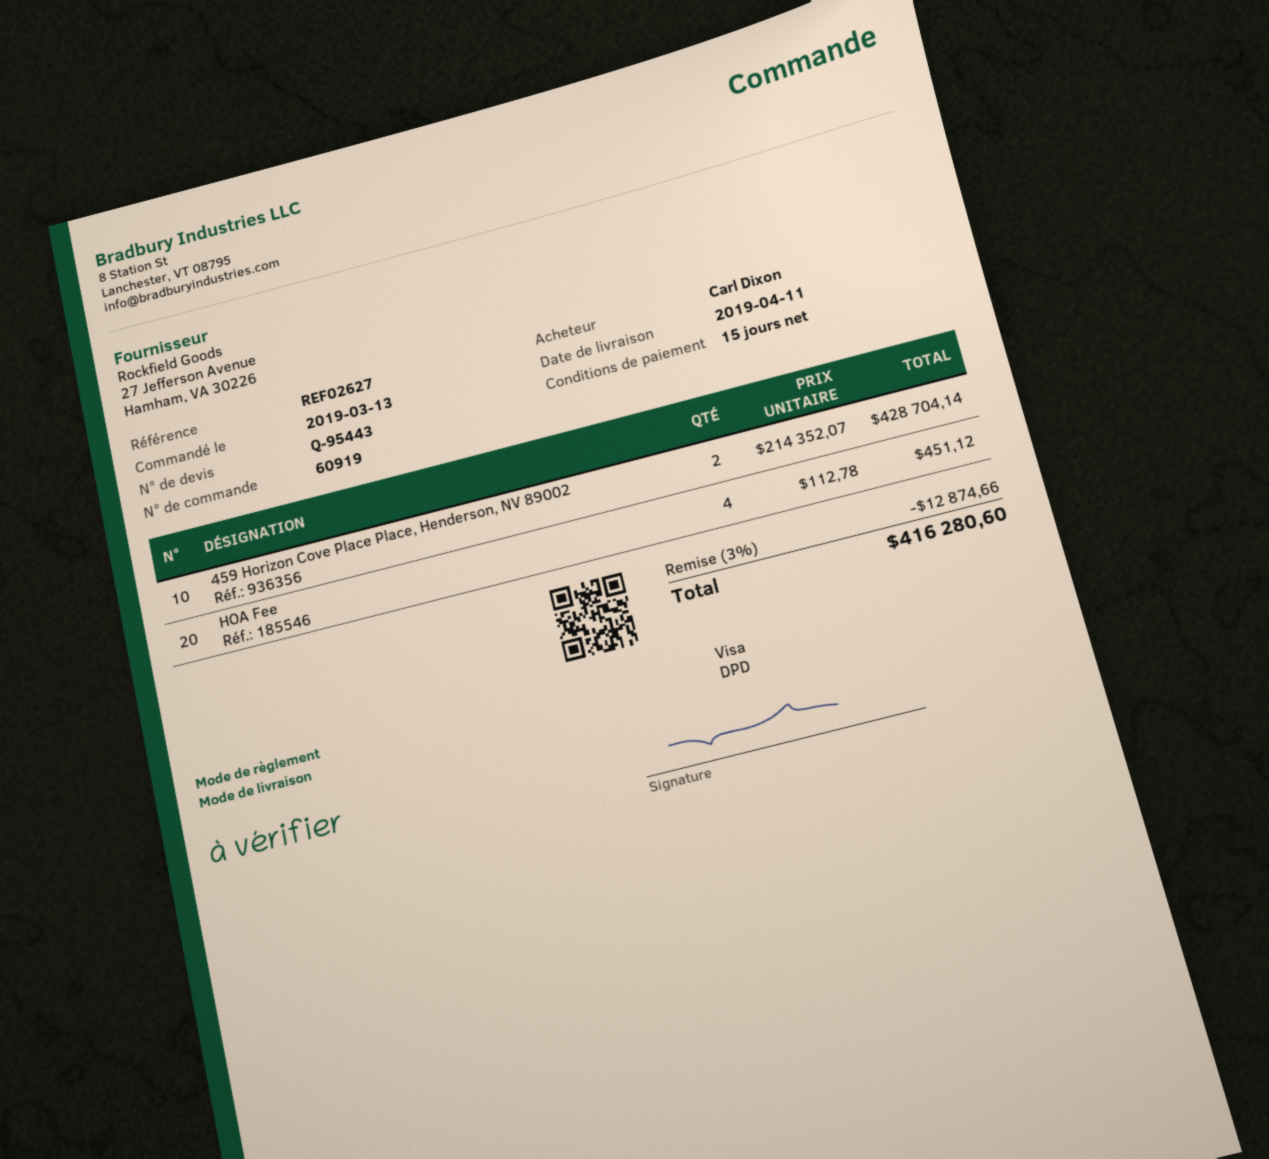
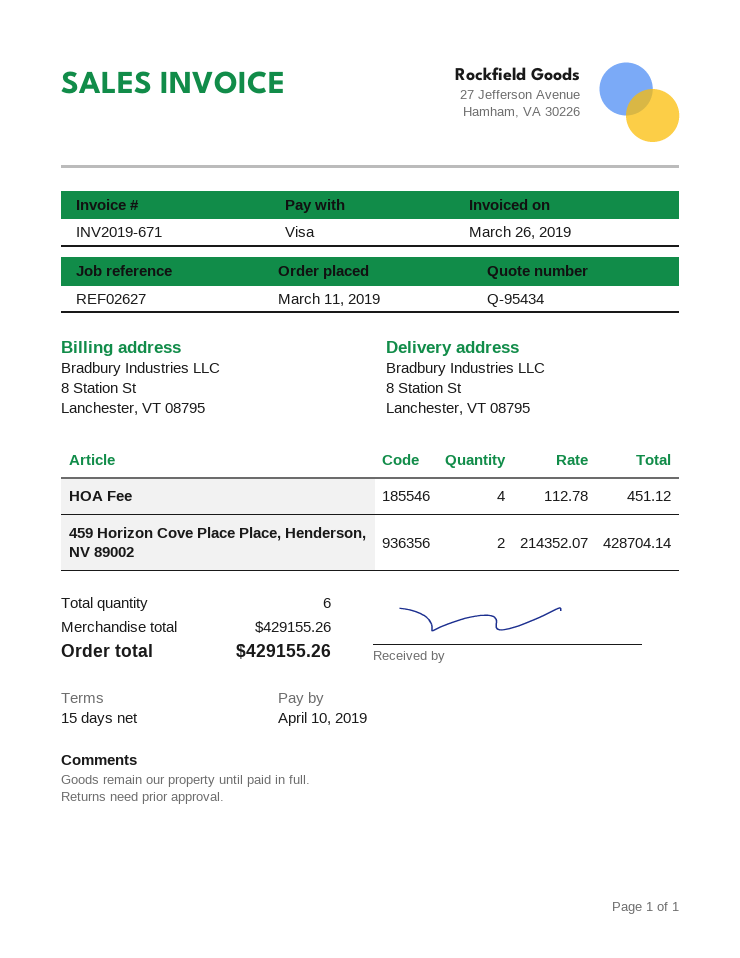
quote number: Q-95443 -> Q-95434
order date: 2019-03-13 -> 2019-03-11
discount: 3% = 12874.66 -> none
total: 416280.60 -> 429155.26

